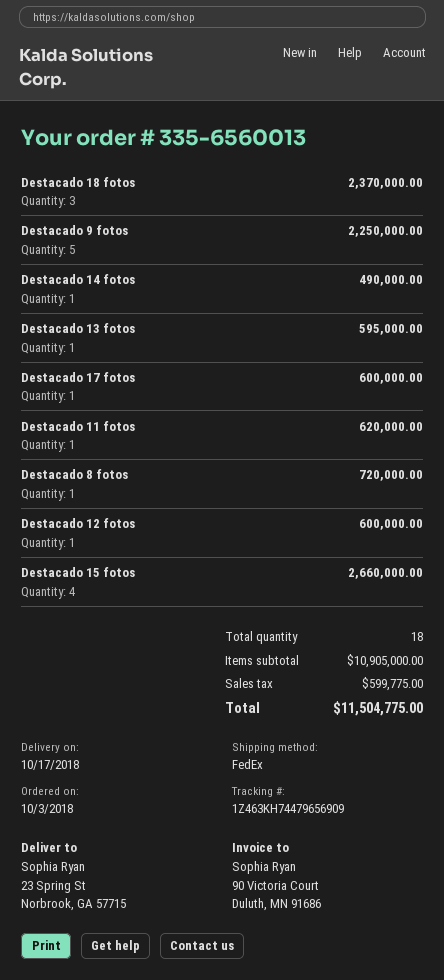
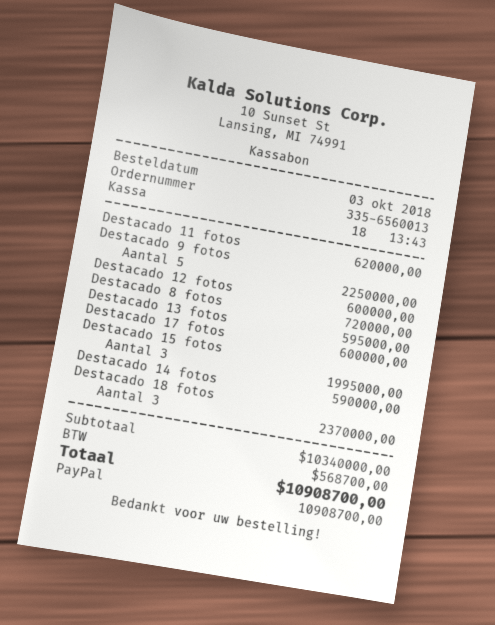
Destacado 14 fotos: 1 for 490000.00 -> 1 for 590000.00
Destacado 15 fotos: 4 for 2660000.00 -> 3 for 1995000.00
subtotal: 10905000.00 -> 10340000.00
tax: 599775.00 -> 568700.00
total: 11504775.00 -> 10908700.00

